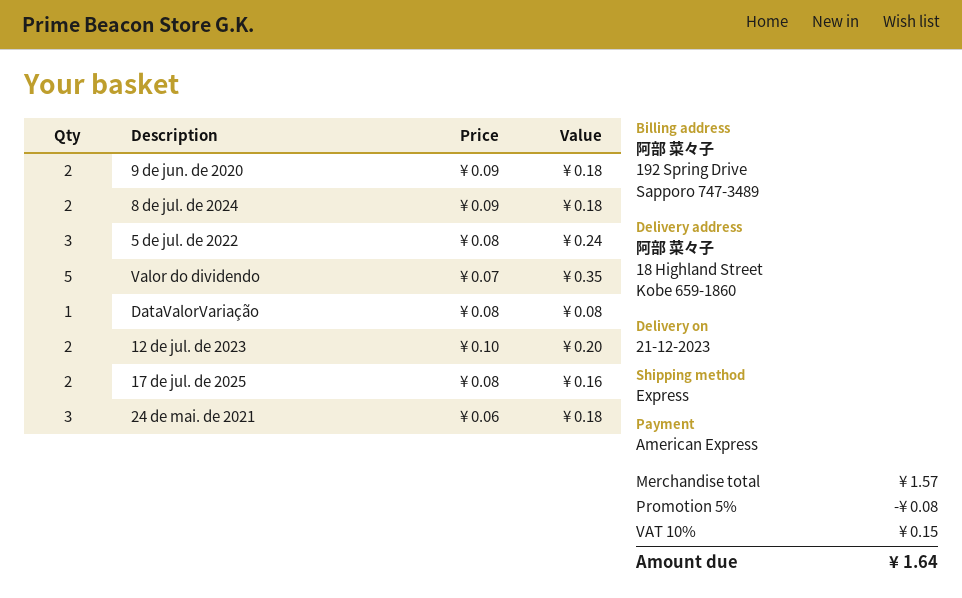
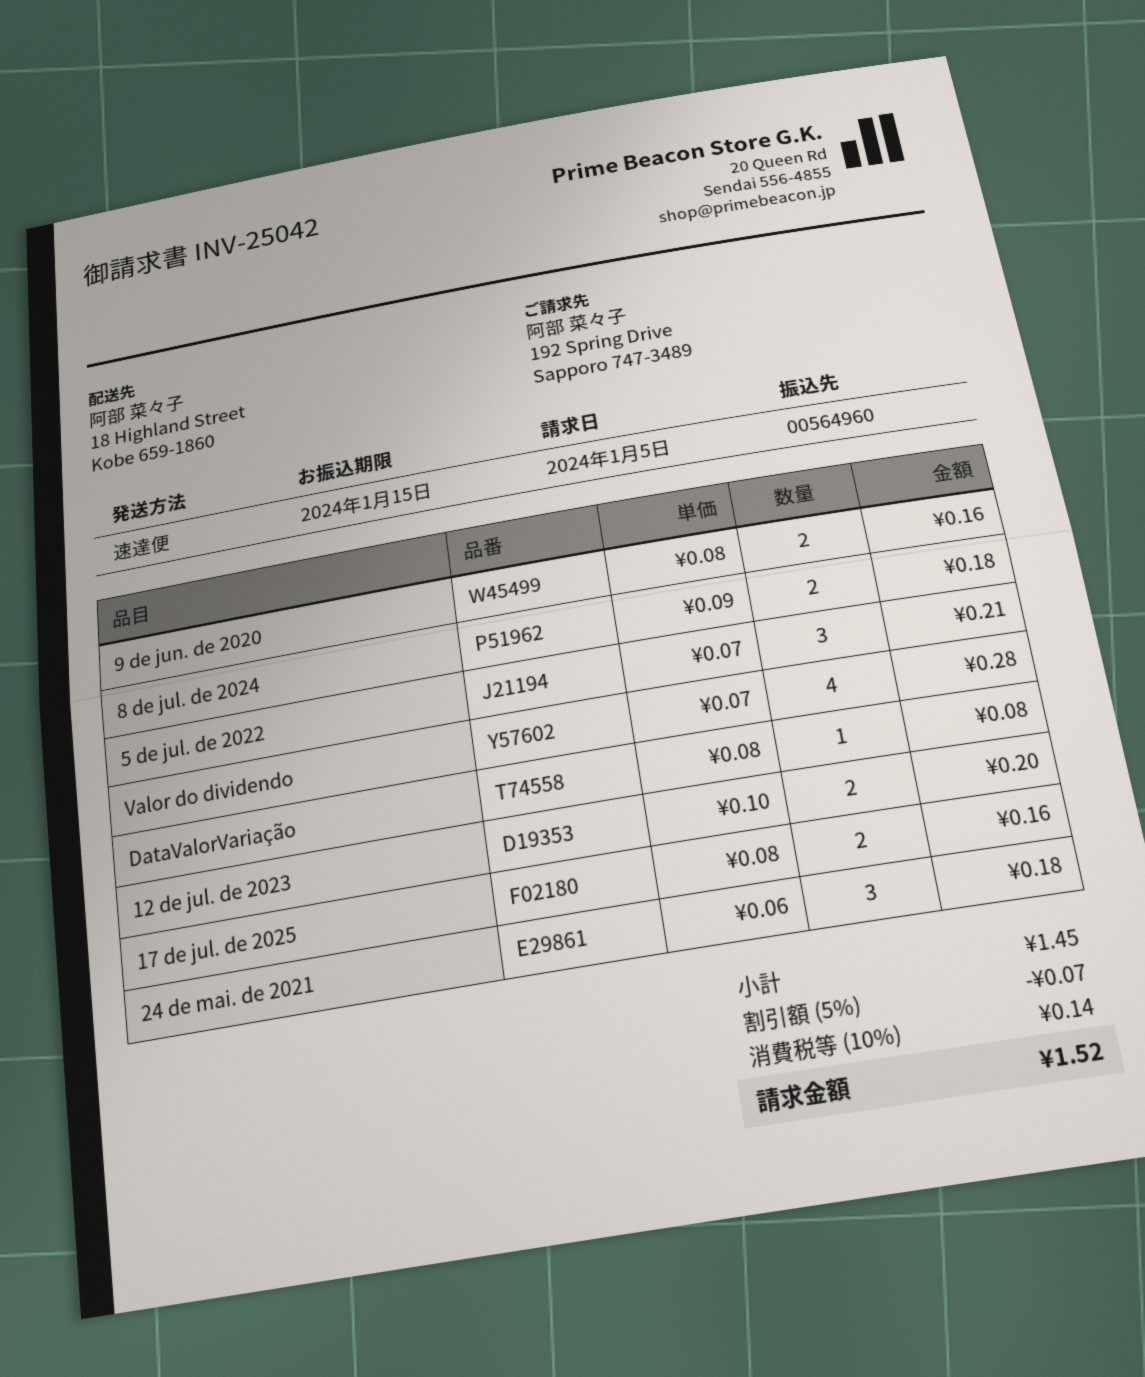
9 de jun. de 2020: 2 x 0.09 = 0.18 -> 2 x 0.08 = 0.16
5 de jul. de 2022: 3 x 0.08 = 0.24 -> 3 x 0.07 = 0.21
Valor do dividendo: 5 x 0.07 = 0.35 -> 4 x 0.07 = 0.28
subtotal: 1.57 -> 1.45
discount: 5% = 0.08 -> 5% = 0.07
tax: 10% = 0.15 -> 10% = 0.14
total: 1.64 -> 1.52

